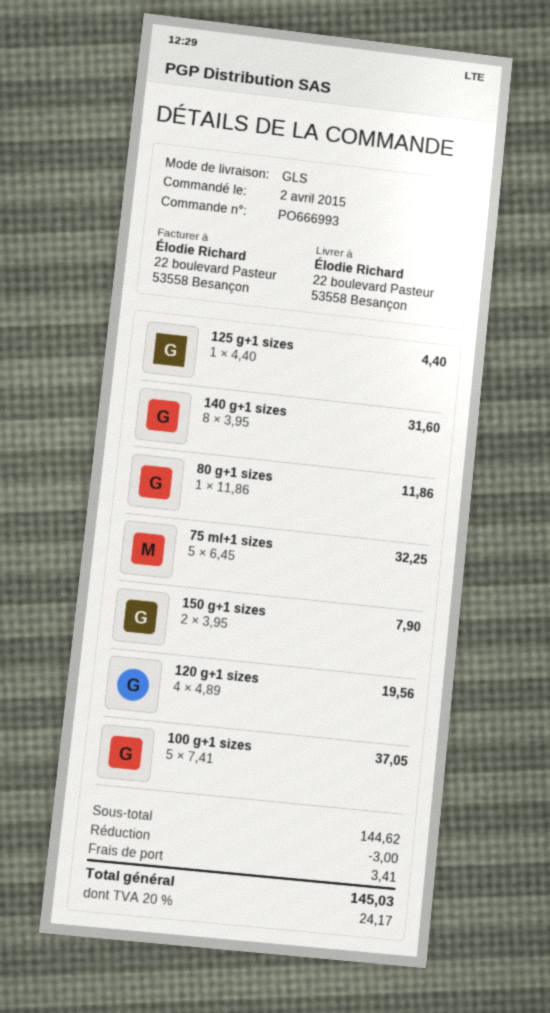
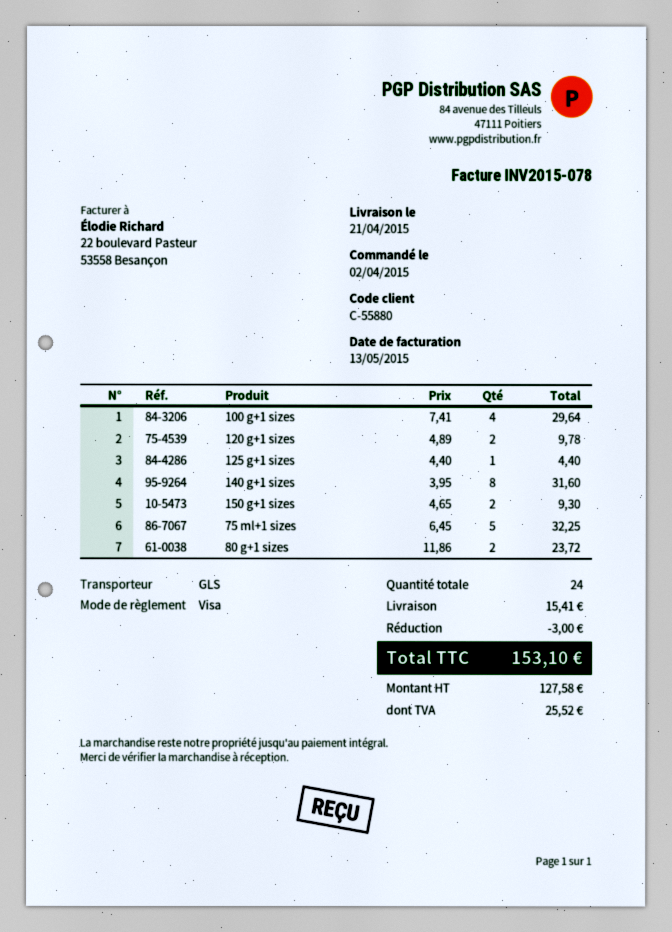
80 g+1 sizes: 1 x 11.86 = 11.86 -> 2 x 11.86 = 23.72
150 g+1 sizes: 2 x 3.95 = 7.90 -> 2 x 4.65 = 9.30
120 g+1 sizes: 4 x 4.89 = 19.56 -> 2 x 4.89 = 9.78
100 g+1 sizes: 5 x 7.41 = 37.05 -> 4 x 7.41 = 29.64
shipping: 3.41 -> 15.41
tax: 24.17 -> 25.52
total: 145.03 -> 153.10

